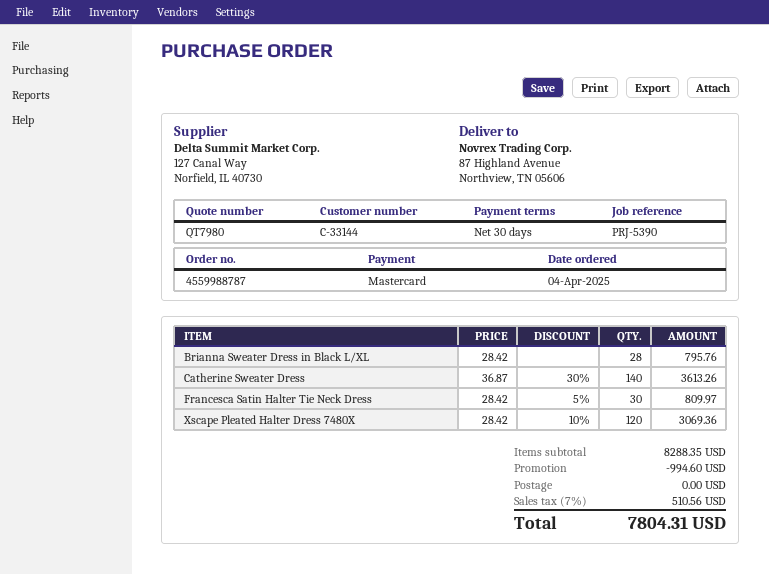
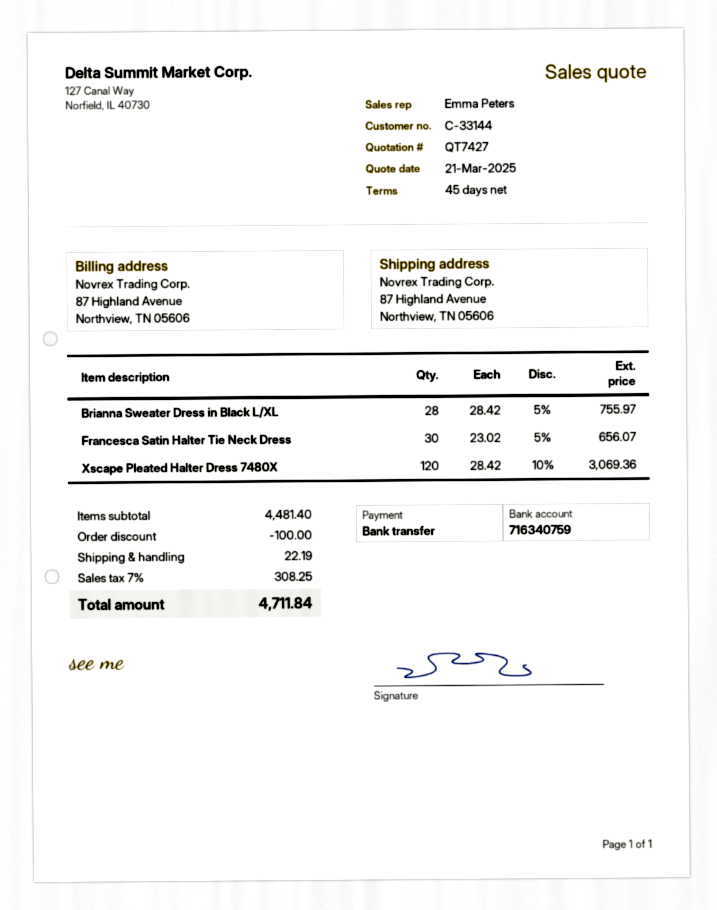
quote number: QT7980 -> QT7427
payment terms: 30 days -> 45 days
payment method: Mastercard -> bank transfer
Brianna Sweater Dress in Black L/XL: 28 x 28.42 = 795.76 -> 28 x 28.42 - 5% = 755.97
Catherine Sweater Dress: 140 x 36.87 - 30% = 3613.26 -> none
Francesca Satin Halter Tie Neck Dress: 30 x 28.42 - 5% = 809.97 -> 30 x 23.02 - 5% = 656.07
subtotal: 8288.35 -> 4481.40
discount: 994.60 -> 100.00
shipping: 0.00 -> 22.19
tax: 7% = 510.56 -> 7% = 308.25
total: 7804.31 -> 4711.84

